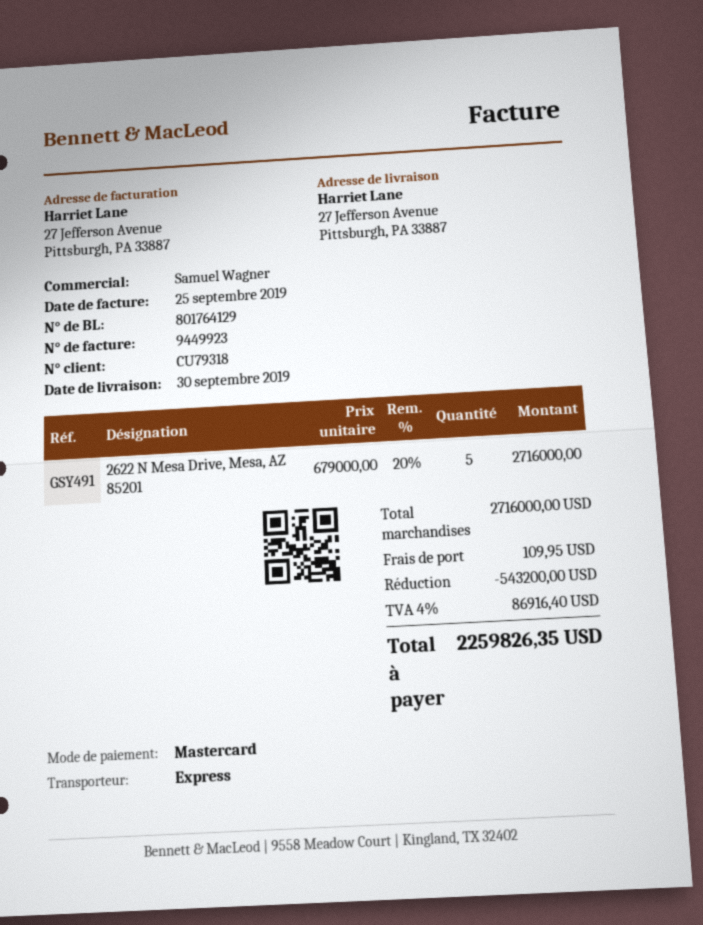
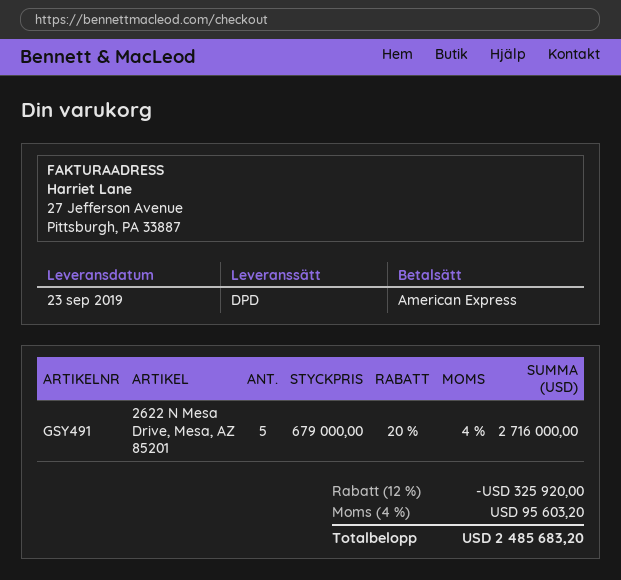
delivery date: 2019-09-30 -> 2019-09-23
payment method: Mastercard -> American Express
shipping method: express -> DPD
discount: 543200.00 -> 325920.00
shipping: 109.95 -> none
tax: 4% = 86916.40 -> 4% = 95603.20
total: 2259826.35 -> 2485683.20

